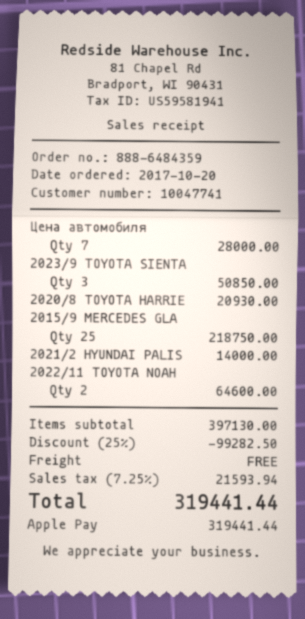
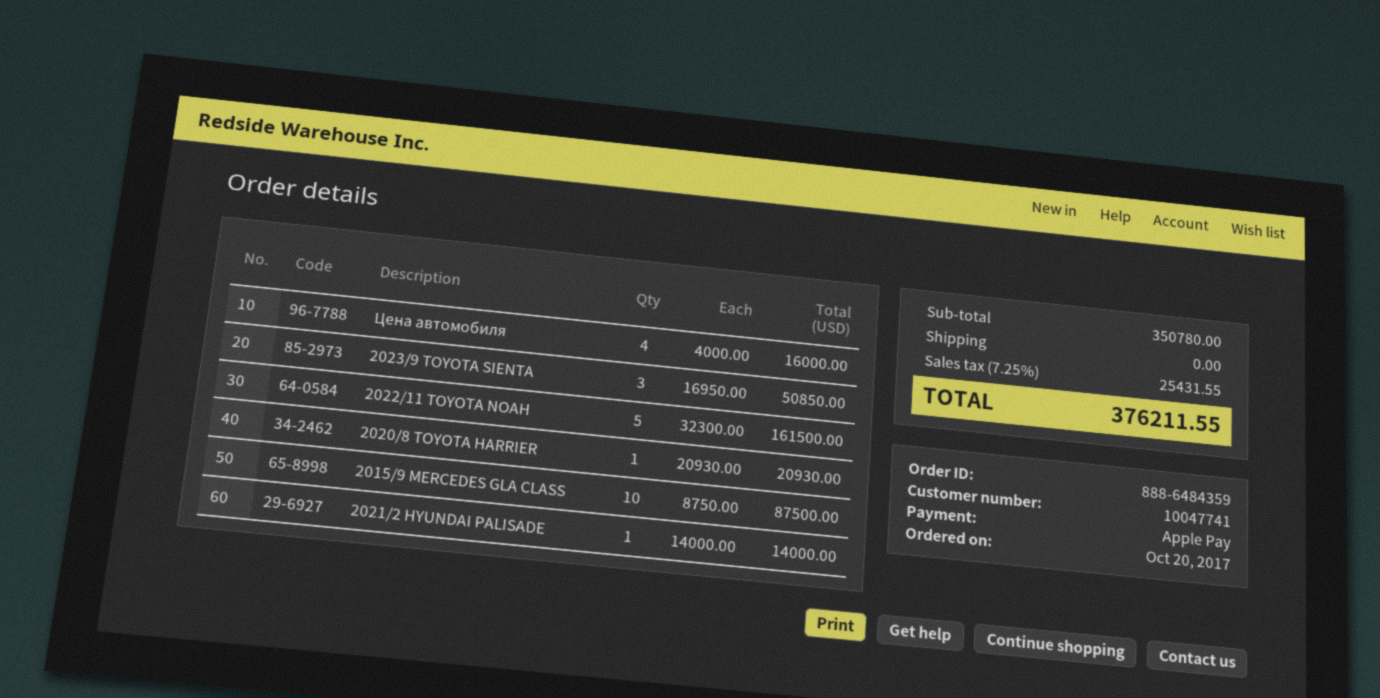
Цена автомобиля: 7 for 28000.00 -> 4 for 16000.00
2015/9 MERCEDES GLA: 25 for 218750.00 -> 10 for 87500.00
2022/11 TOYOTA NOAH: 2 for 64600.00 -> 5 for 161500.00
subtotal: 397130.00 -> 350780.00
discount: 25% = 99282.50 -> none
tax: 7.25% = 21593.94 -> 7.25% = 25431.55
total: 319441.44 -> 376211.55

